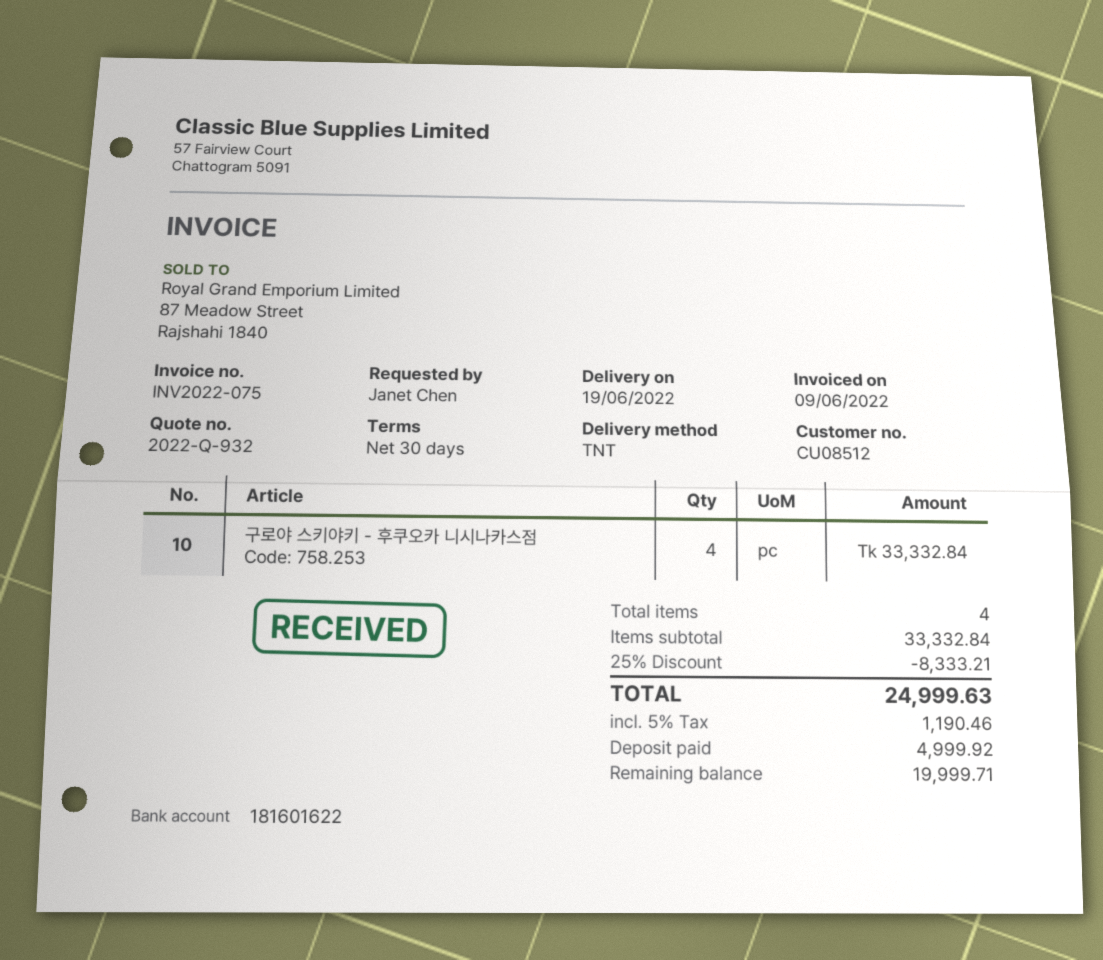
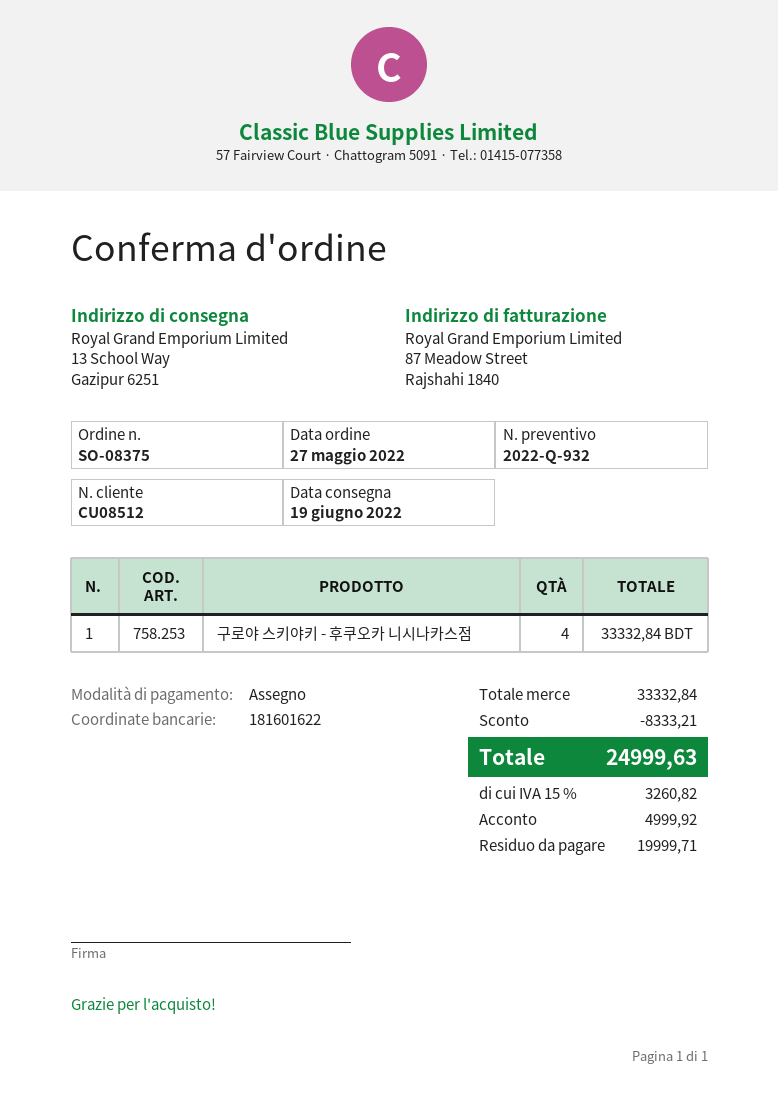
tax: 5% = 1190.46 -> 15% = 3260.82

